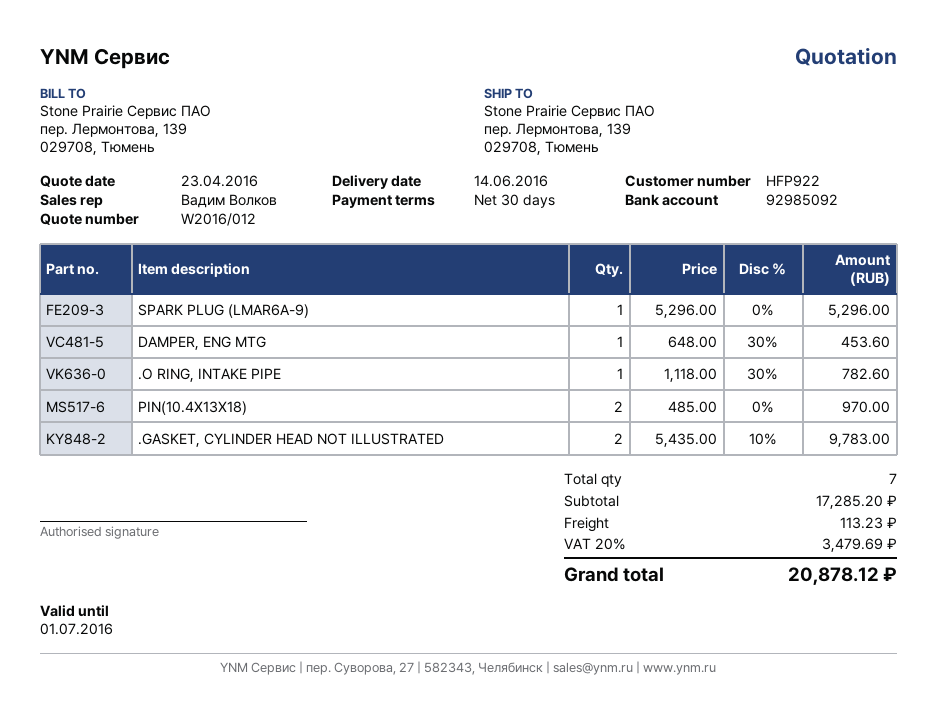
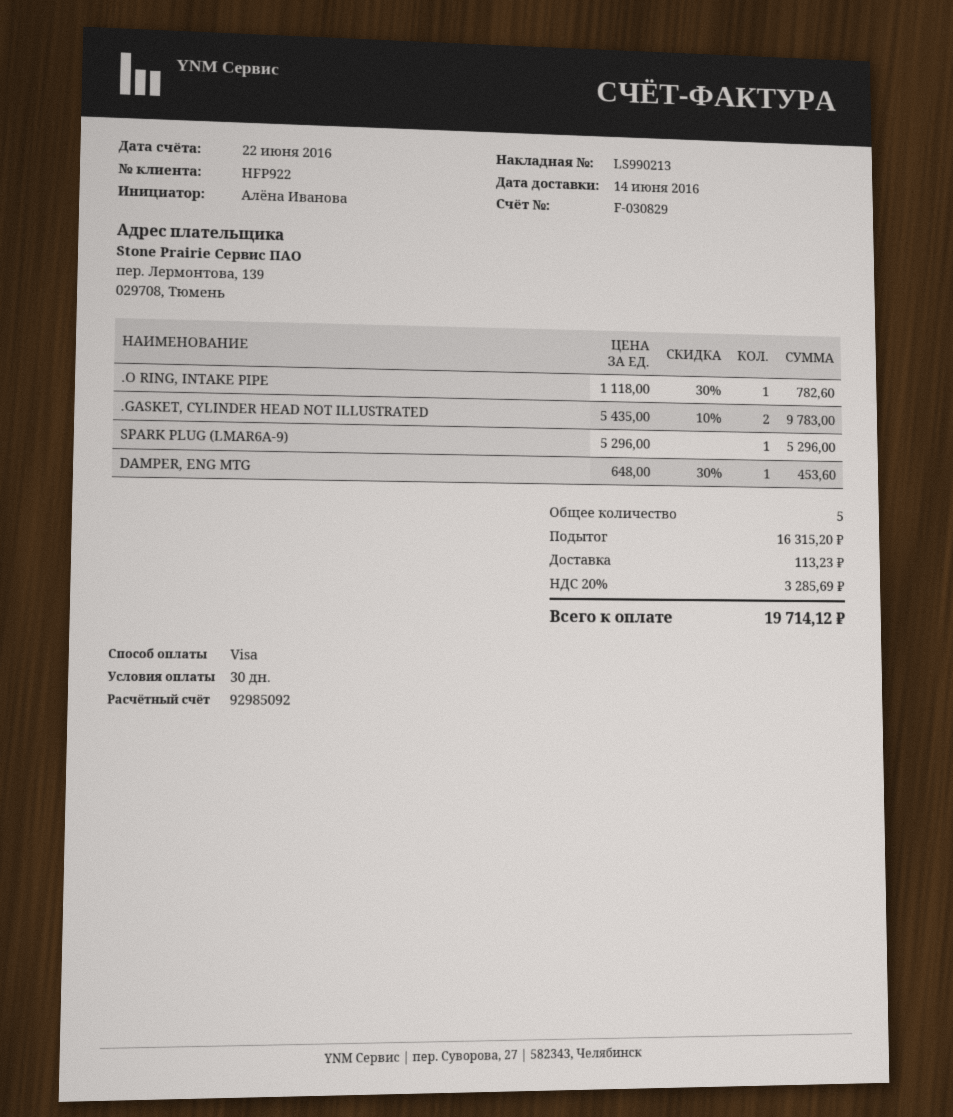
PIN(10.4X13X18): 2 x 485.00 = 970.00 -> none
total quantity: 7 -> 5
subtotal: 17285.20 -> 16315.20
tax: 20% = 3479.69 -> 20% = 3285.69
total: 20878.12 -> 19714.12

